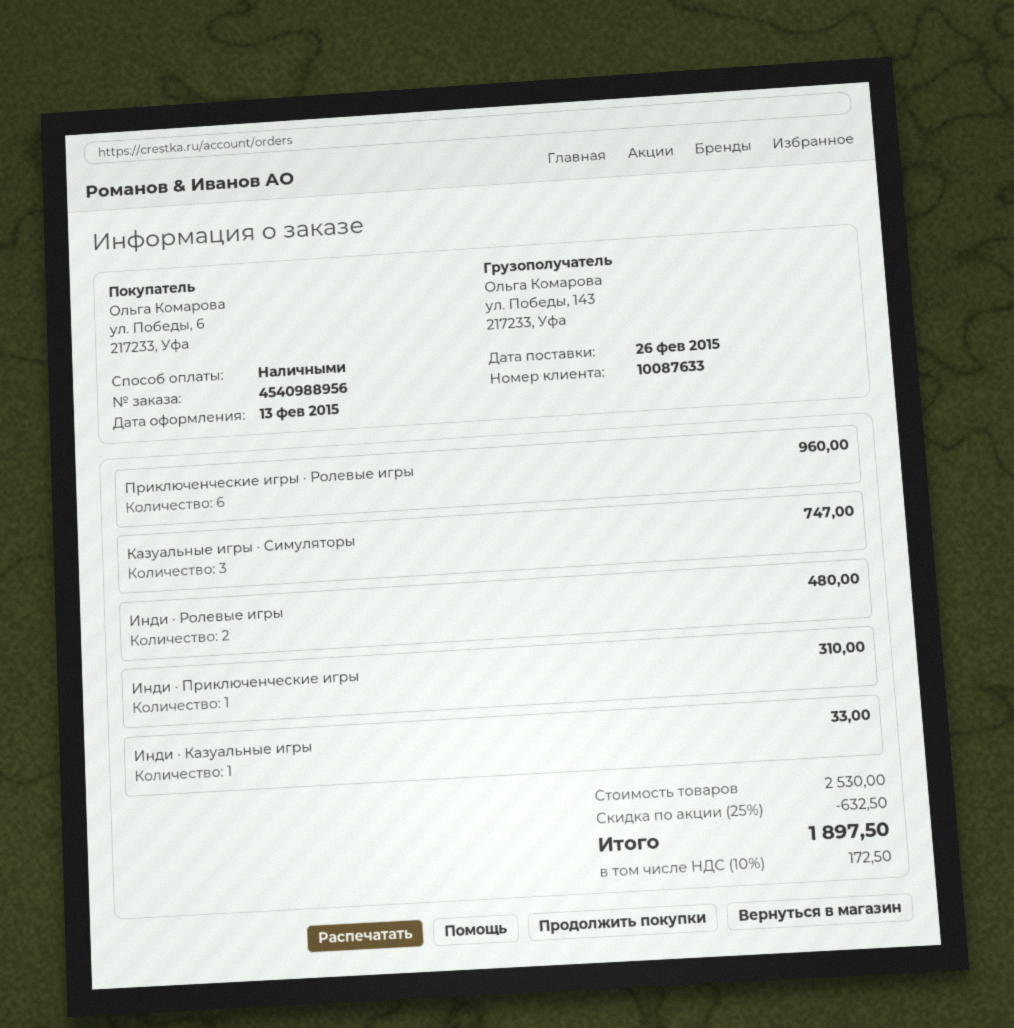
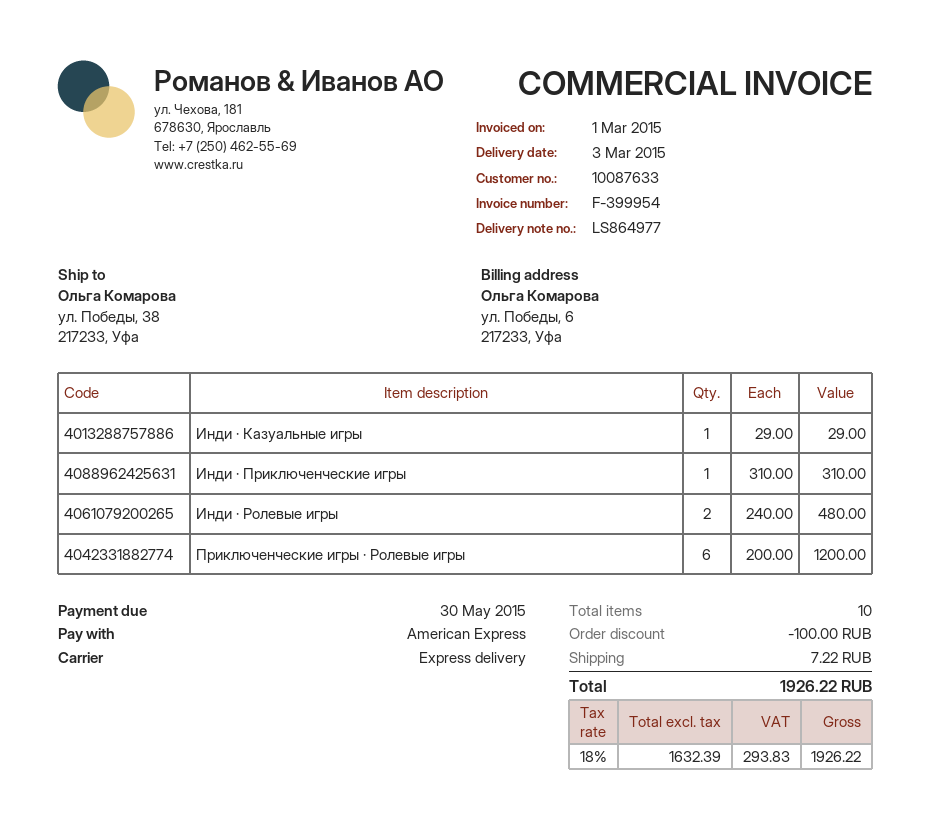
delivery date: 2015-02-26 -> 2015-03-03
payment method: cash -> American Express
ship to: ул. Победы, 143, 217233, Уфа -> ул. Победы, 38, 217233, Уфа
Приключенческие игры · Ролевые игры: 6 for 960.00 -> 6 for 1200.00
Казуальные игры · Симуляторы: 3 for 747.00 -> none
Инди · Казуальные игры: 1 for 33.00 -> 1 for 29.00
discount: 632.50 -> 100.00
shipping: none -> 7.22
tax: 10% = 172.50 -> 18% = 293.83
total: 1897.50 -> 1926.22

